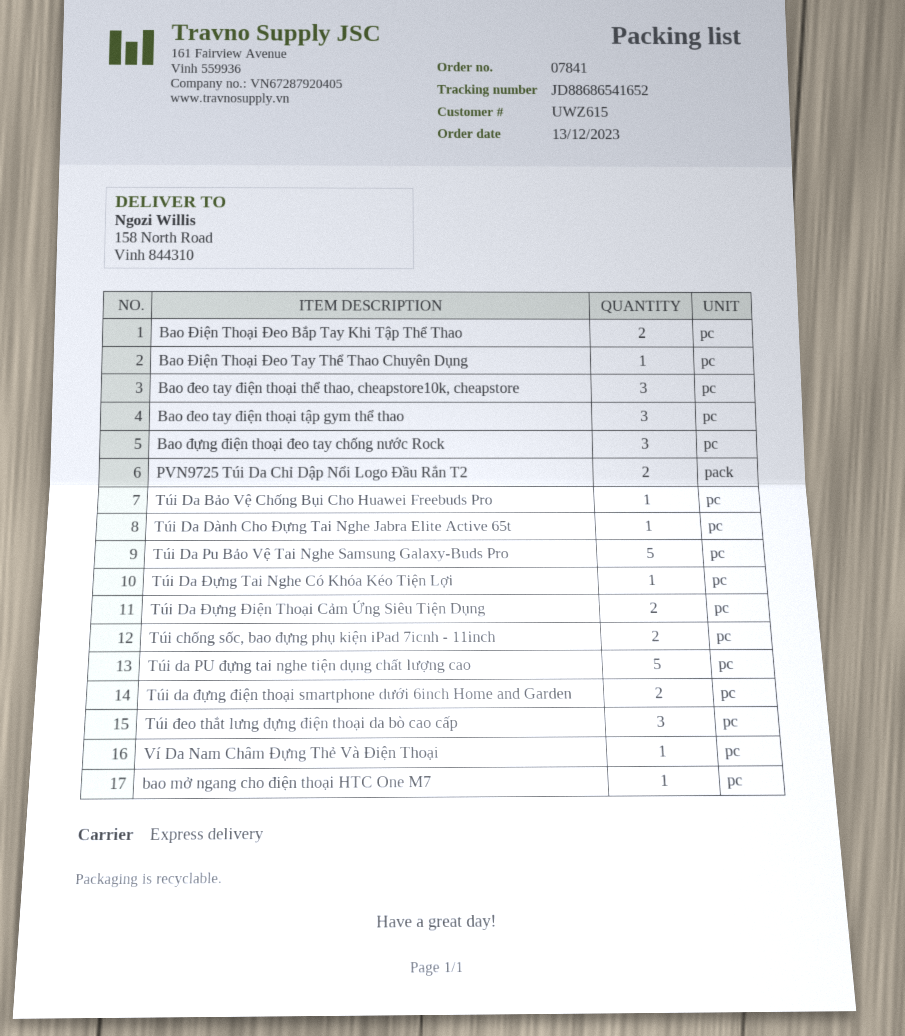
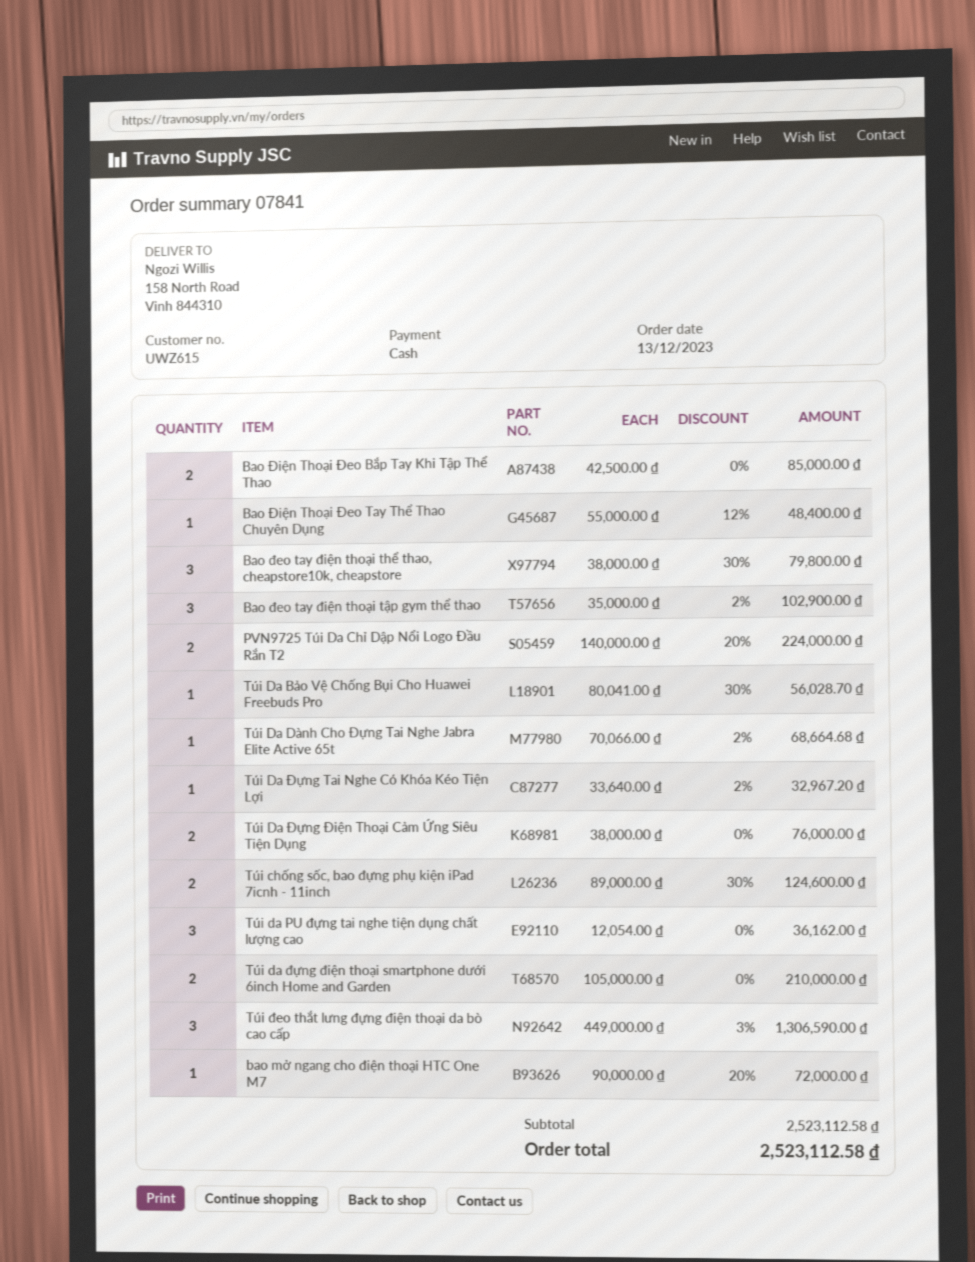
Bao đựng điện thoại đeo tay chống nước Rock: 3 -> none
Túi Da Pu Bảo Vệ Tai Nghe Samsung Galaxy-Buds Pro: 5 -> none
Túi da PU đựng tai nghe tiện dụng chất lượng cao: 5 -> 3
Ví Da Nam Châm Đựng Thẻ Và Điện Thoại: 1 -> none

